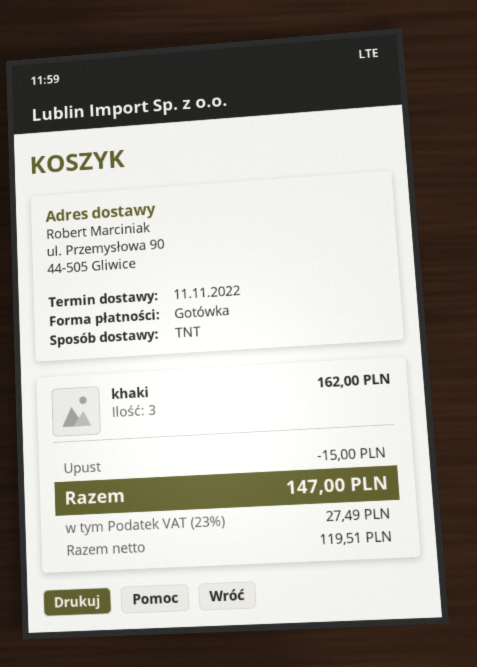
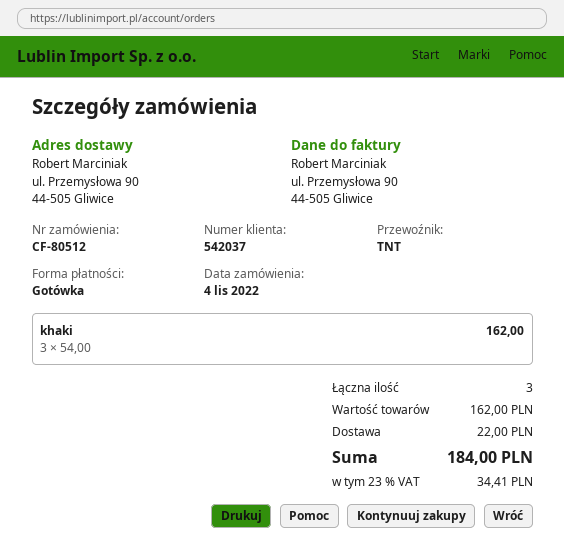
discount: 15.00 -> none
shipping: none -> 22.00
tax: 23% = 27.49 -> 23% = 34.41
total: 147.00 -> 184.00

